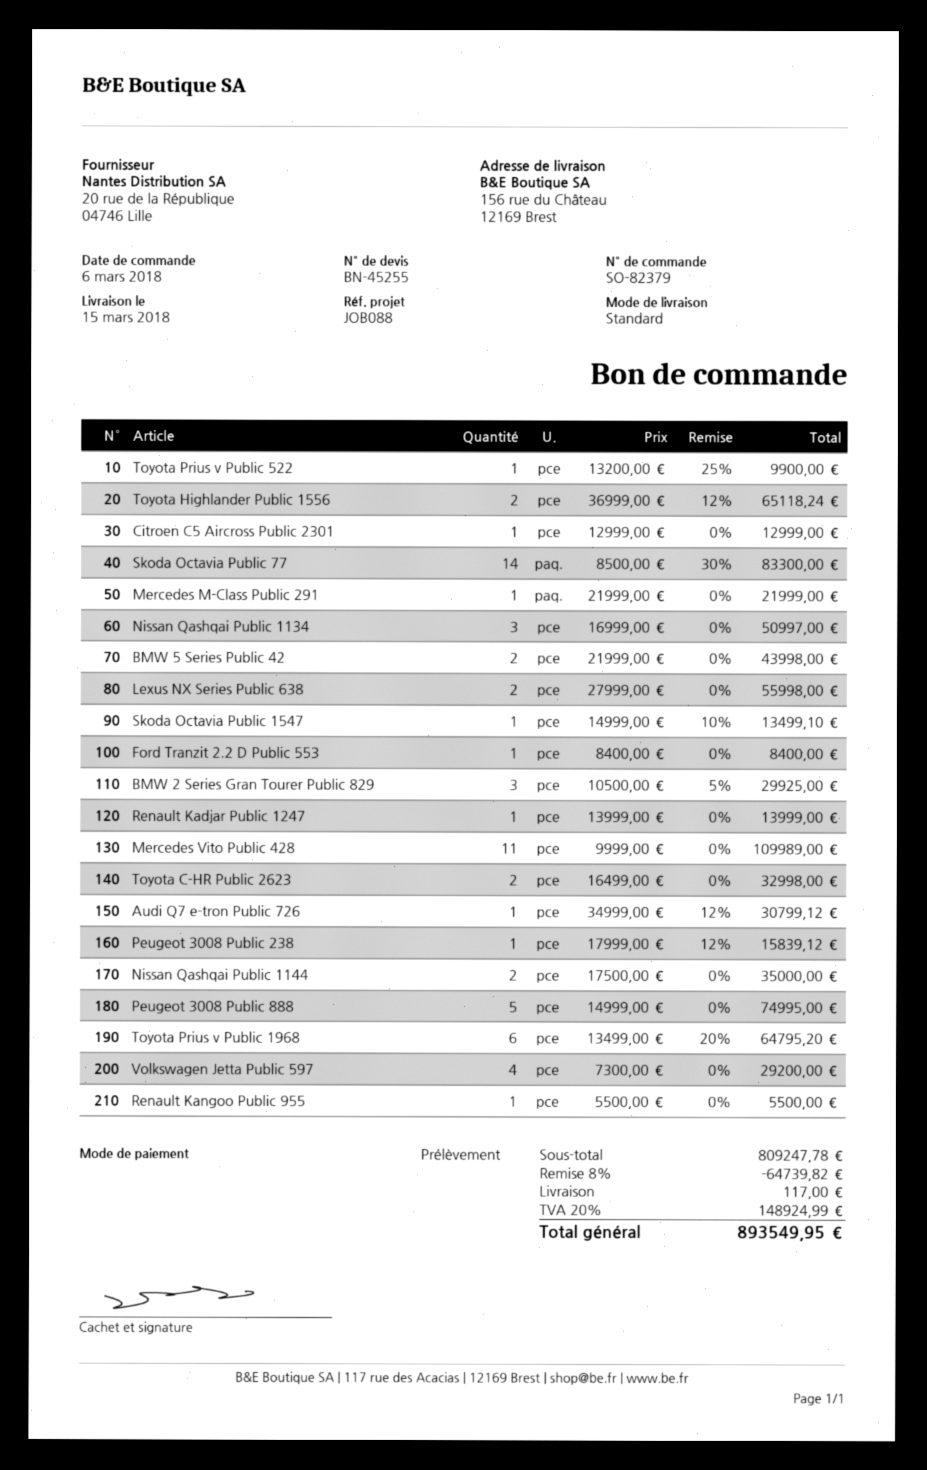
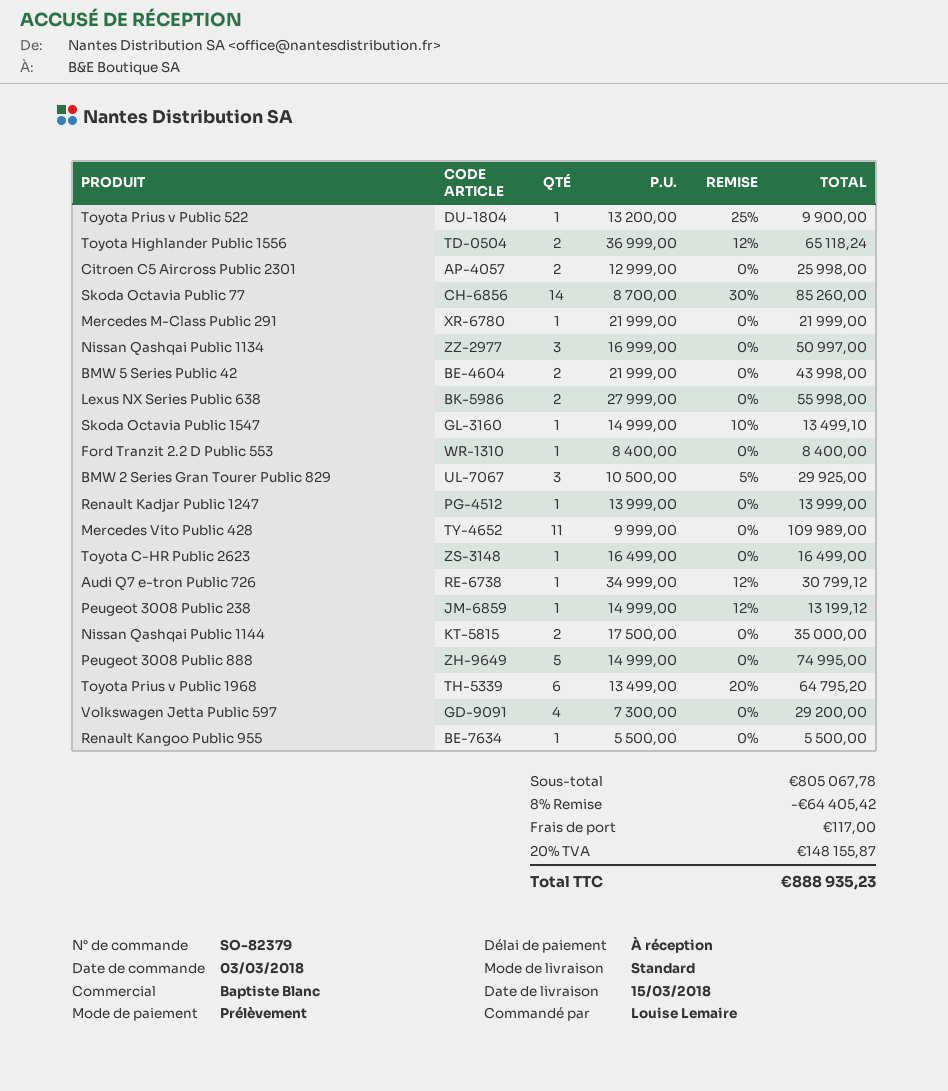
order date: 2018-03-06 -> 2018-03-03
Citroen C5 Aircross Public 2301: 1 x 12999.00 = 12999.00 -> 2 x 12999.00 = 25998.00
Skoda Octavia Public 77: 14 x 8500.00 - 30% = 83300.00 -> 14 x 8700.00 - 30% = 85260.00
Toyota C-HR Public 2623: 2 x 16499.00 = 32998.00 -> 1 x 16499.00 = 16499.00
Peugeot 3008 Public 238: 1 x 17999.00 - 12% = 15839.12 -> 1 x 14999.00 - 12% = 13199.12
subtotal: 809247.78 -> 805067.78
discount: 8% = 64739.82 -> 8% = 64405.42
tax: 20% = 148924.99 -> 20% = 148155.87
total: 893549.95 -> 888935.23

